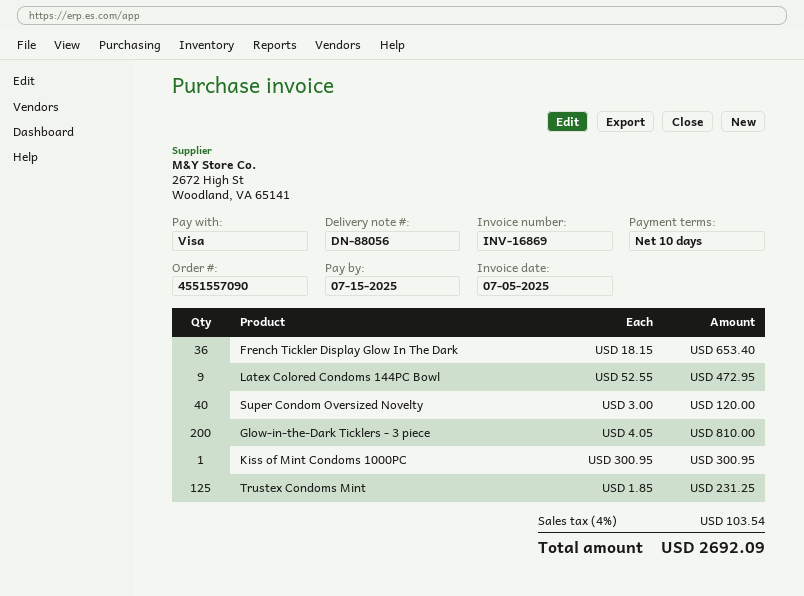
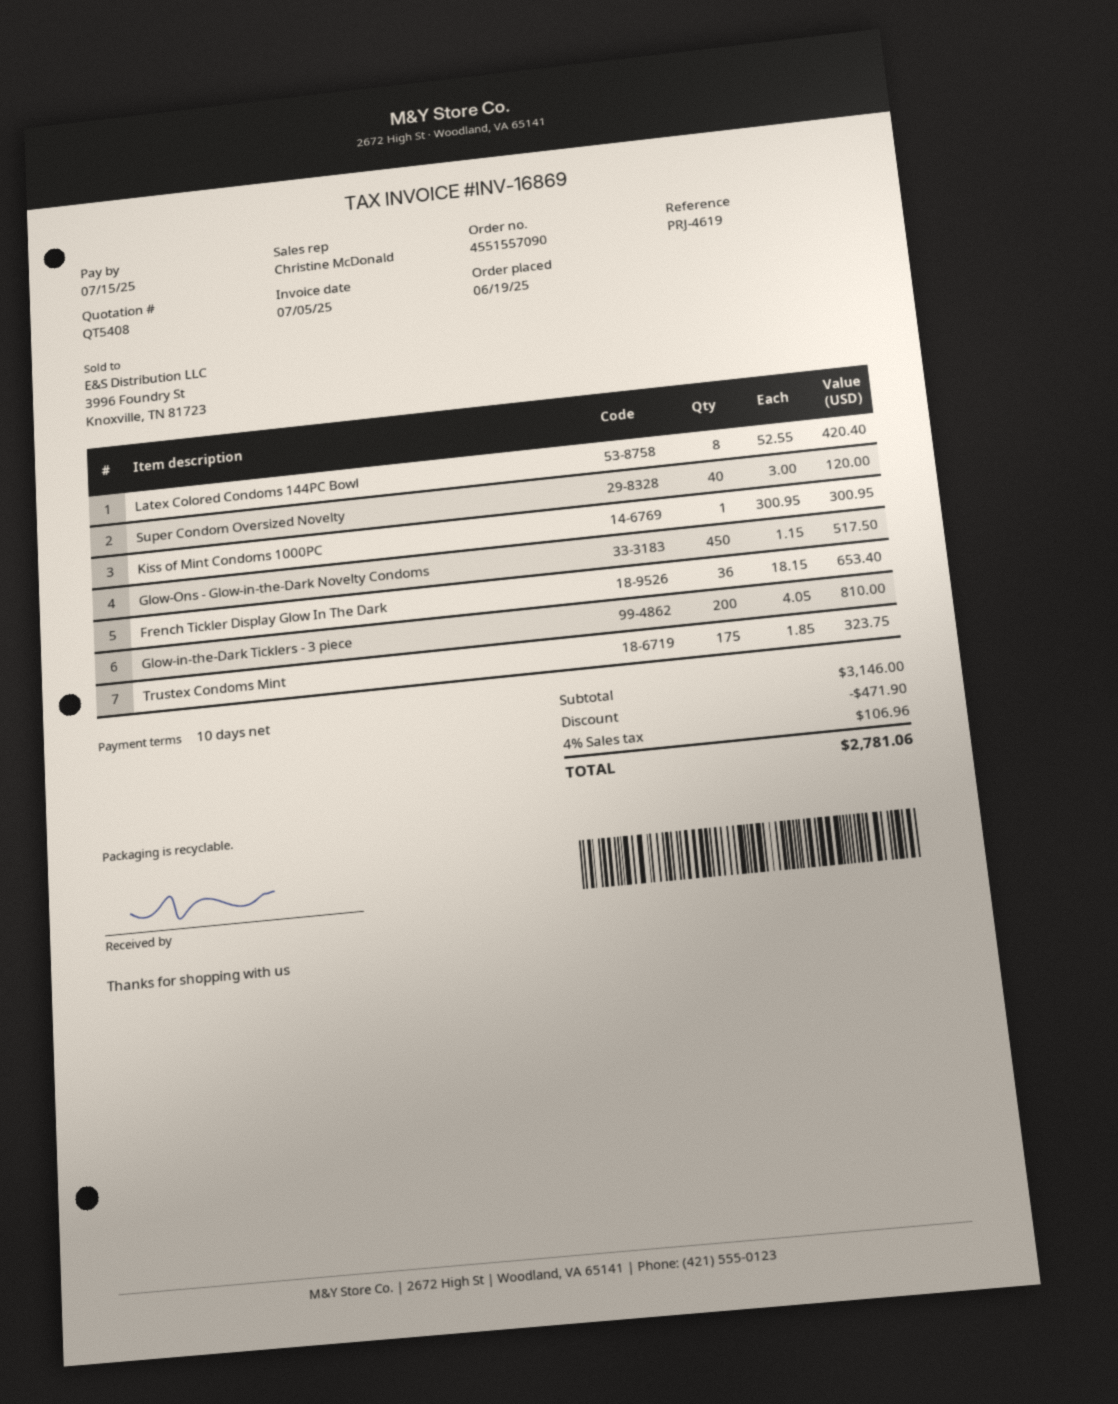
Latex Colored Condoms 144PC Bowl: 9 x 52.55 = 472.95 -> 8 x 52.55 = 420.40
Trustex Condoms Mint: 125 x 1.85 = 231.25 -> 175 x 1.85 = 323.75
Glow-Ons - Glow-in-the-Dark Novelty Condoms: none -> 450 x 1.15 = 517.50
discount: none -> 471.90
tax: 4% = 103.54 -> 4% = 106.96
total: 2692.09 -> 2781.06

